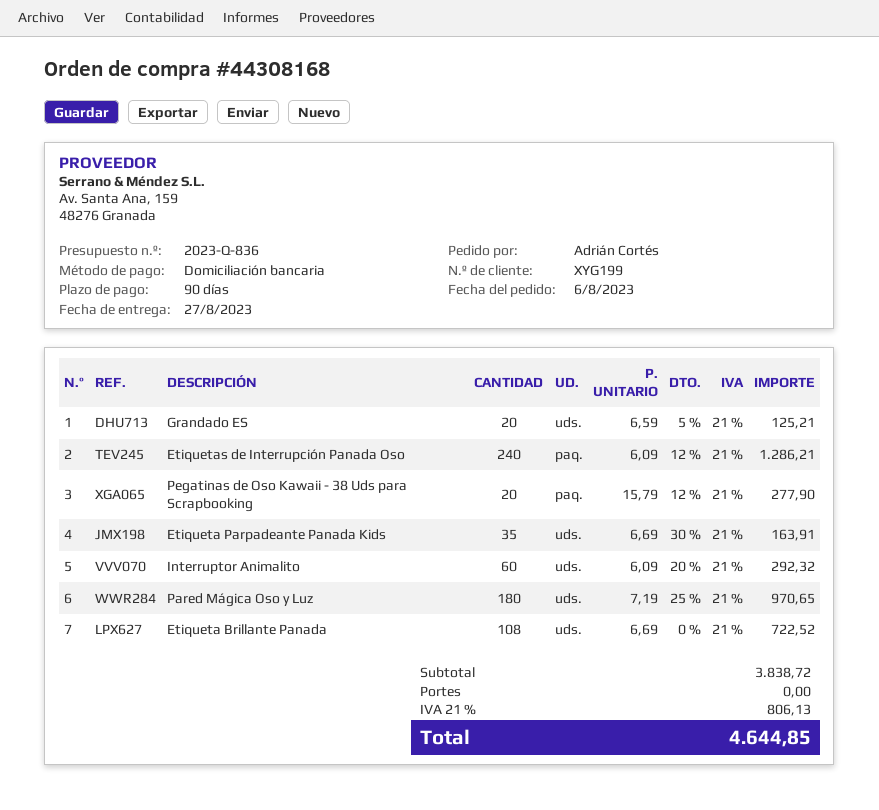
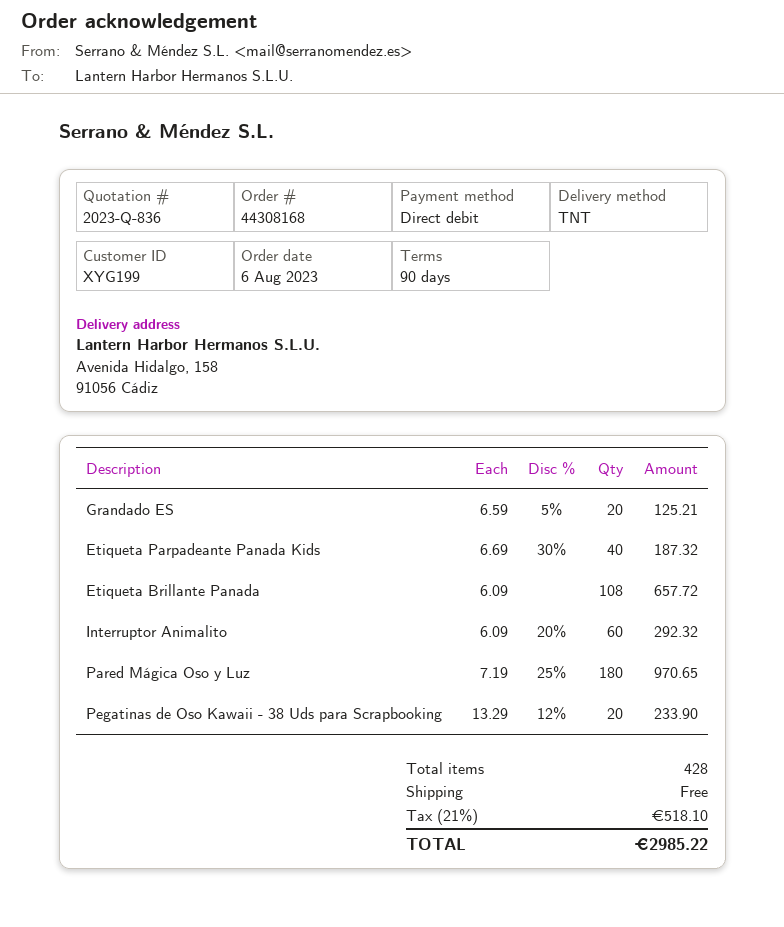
Etiquetas de Interrupción Panada Oso: 240 x 6.09 - 12% = 1286.21 -> none
Pegatinas de Oso Kawaii - 38 Uds para Scrapbooking: 20 x 15.79 - 12% = 277.90 -> 20 x 13.29 - 12% = 233.90
Etiqueta Parpadeante Panada Kids: 35 x 6.69 - 30% = 163.91 -> 40 x 6.69 - 30% = 187.32
Etiqueta Brillante Panada: 108 x 6.69 = 722.52 -> 108 x 6.09 = 657.72
tax: 21% = 806.13 -> 21% = 518.10
total: 4644.85 -> 2985.22

